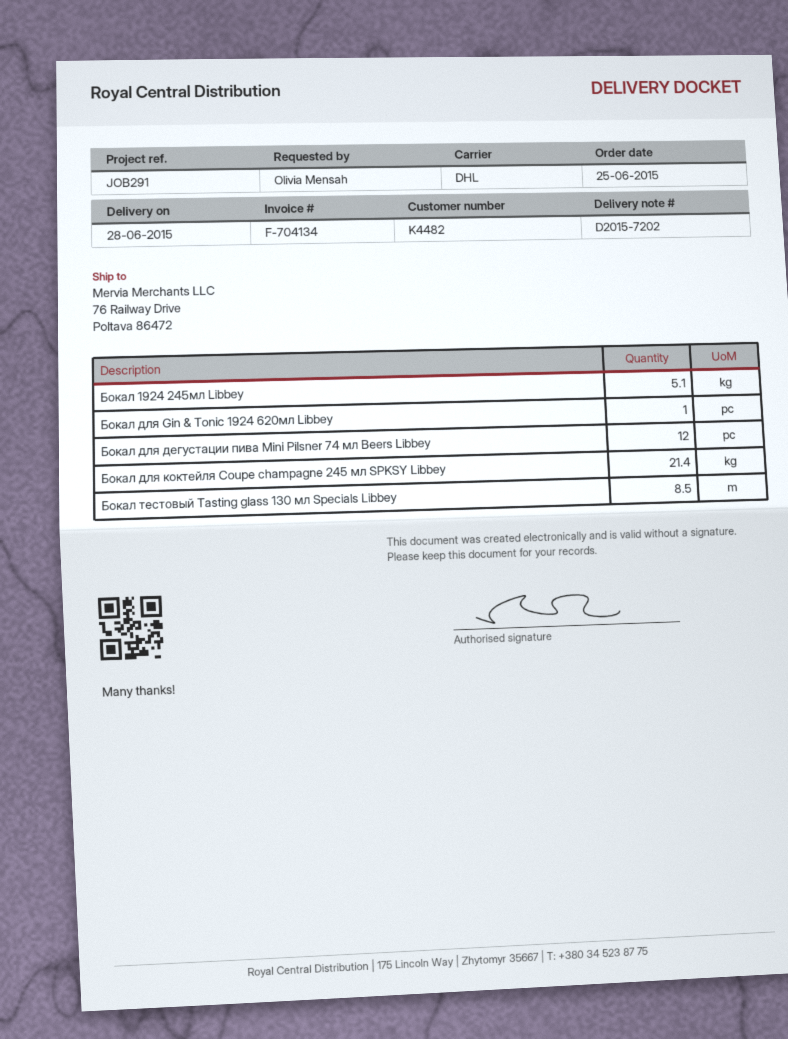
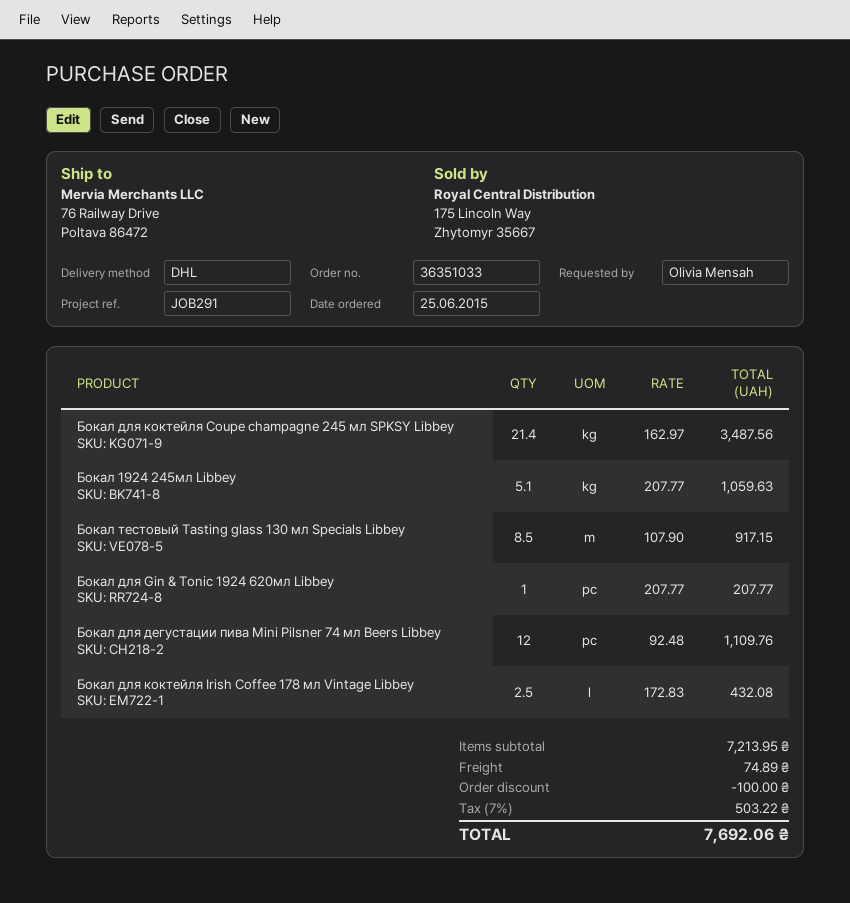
Бокал для коктейля Irish Coffee 178 мл Vintage Libbey: none -> 2.5

